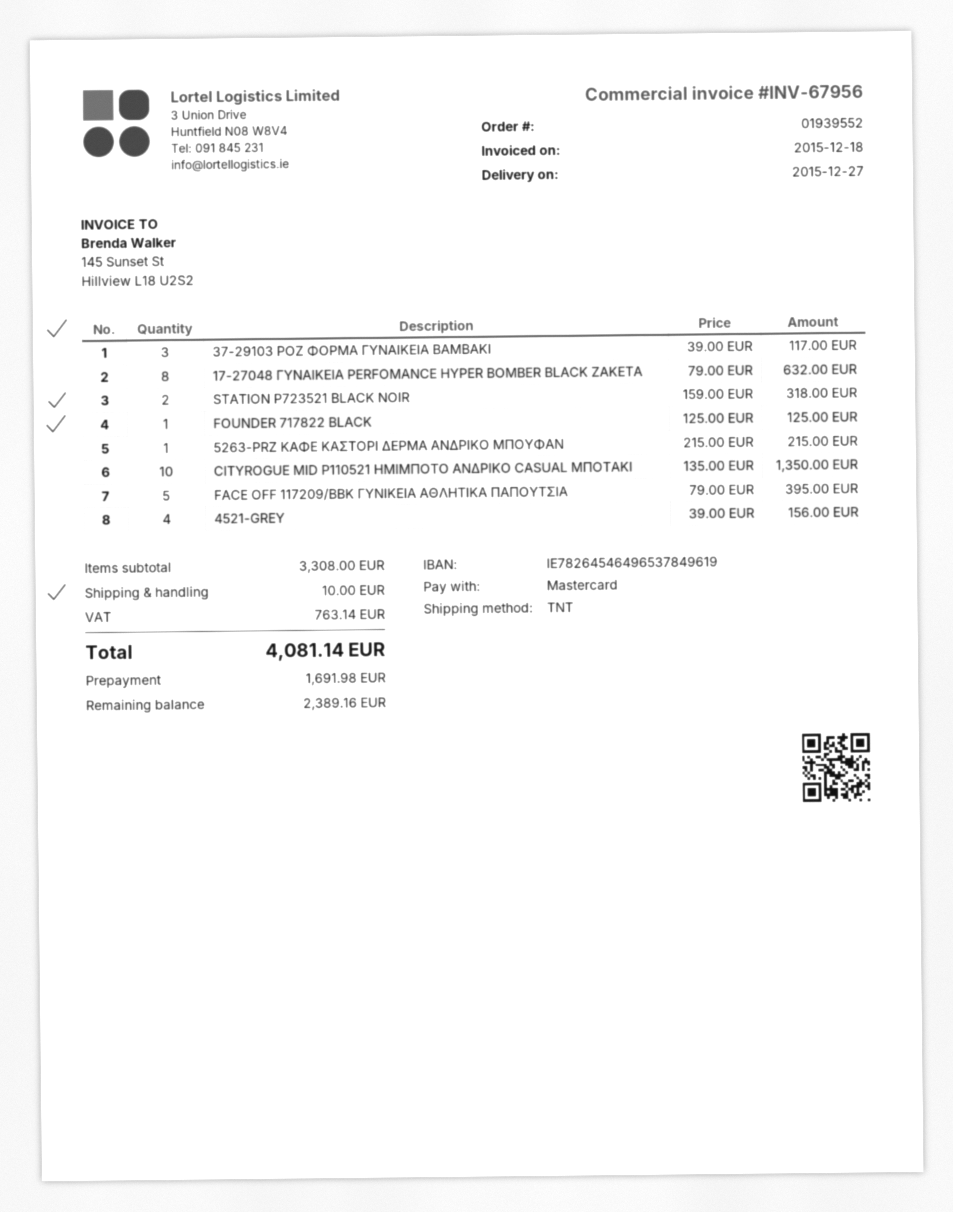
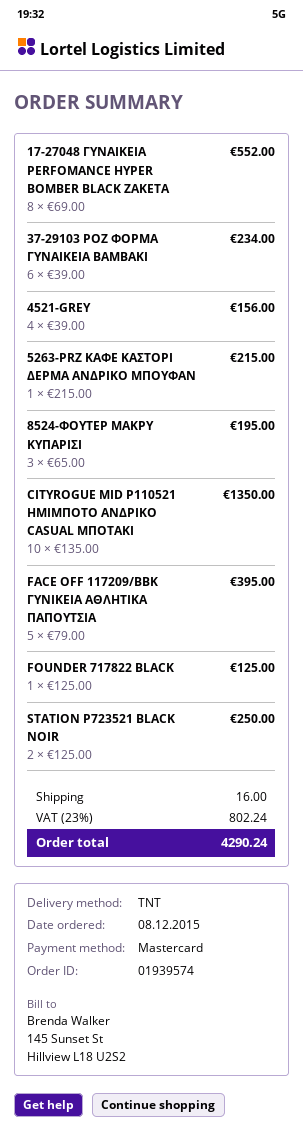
order number: 01939552 -> 01939574
37-29103 ΡΟΖ ΦΟΡΜΑ ΓΥΝΑΙΚΕΙΑ ΒΑΜΒΑΚΙ: 3 x 39.00 = 117.00 -> 6 x 39.00 = 234.00
17-27048 ΓΥΝΑΙΚΕΙΑ PERFOMANCE HYPER BOMBER BLACK ΖΑΚΕΤΑ: 8 x 79.00 = 632.00 -> 8 x 69.00 = 552.00
STATION P723521 BLACK NOIR: 2 x 159.00 = 318.00 -> 2 x 125.00 = 250.00
8524-ΦΟΥΤΕΡ ΜΑΚΡΥ ΚΥΠΑΡΙΣΙ: none -> 3 x 65.00 = 195.00
shipping: 10.00 -> 16.00
tax: 763.14 -> 802.24
total: 4081.14 -> 4290.24

